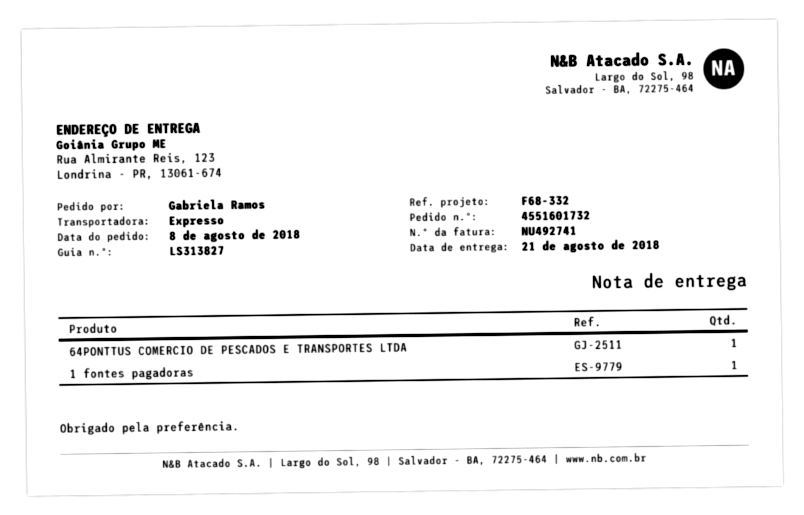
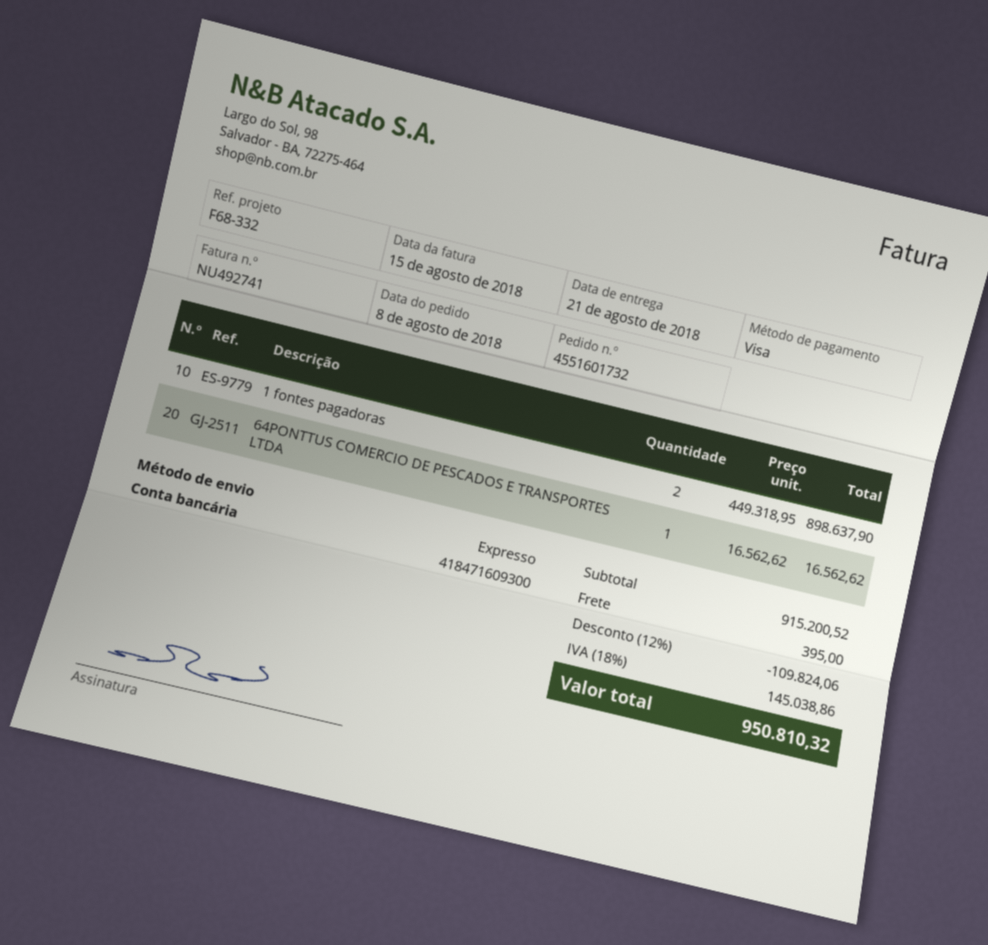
1 fontes pagadoras: 1 -> 2

